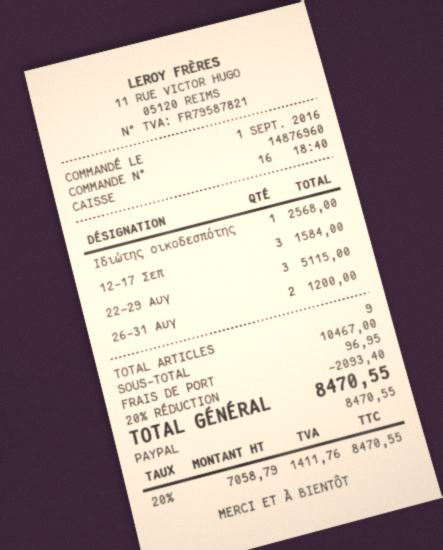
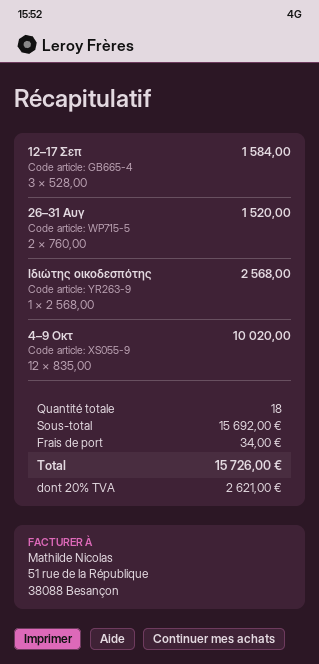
22–29 Αυγ: 3 for 5115.00 -> none
26–31 Αυγ: 2 for 1200.00 -> 2 for 1520.00
4–9 Οκτ: none -> 12 for 10020.00
total quantity: 9 -> 18
subtotal: 10467.00 -> 15692.00
discount: 20% = 2093.40 -> none
shipping: 96.95 -> 34.00
tax: 20% = 1411.76 -> 20% = 2621.00
total: 8470.55 -> 15726.00

